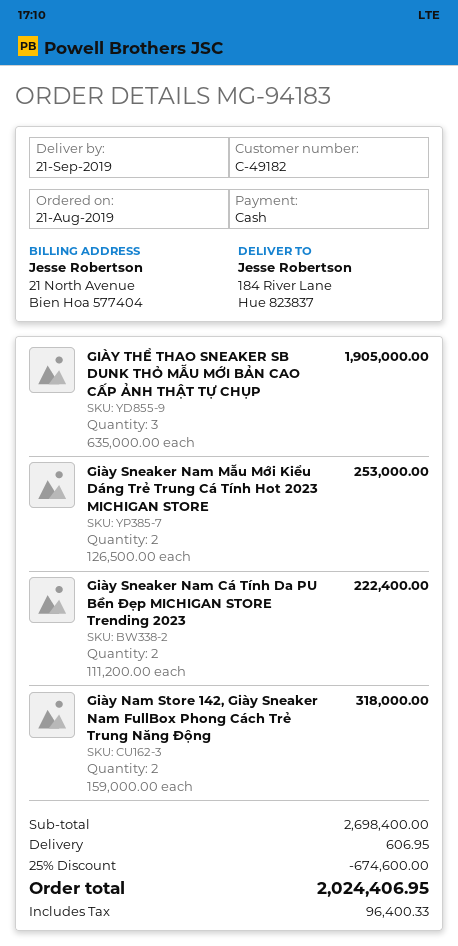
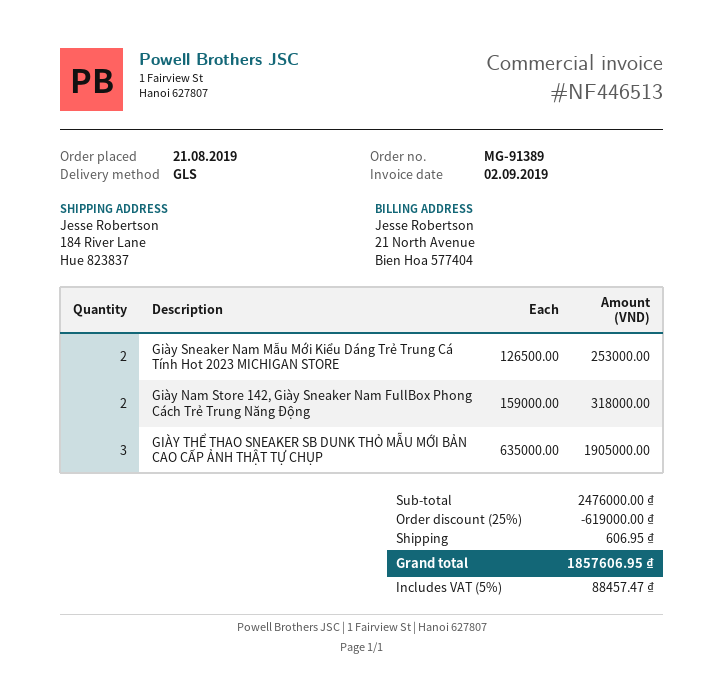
order number: MG-94183 -> MG-91389
Giày Sneaker Nam Cá Tính Da PU Bền Đẹp MICHIGAN STORE Trending 2023: 2 x 111200.00 = 222400.00 -> none
subtotal: 2698400.00 -> 2476000.00
discount: 25% = 674600.00 -> 25% = 619000.00
tax: 96400.33 -> 88457.47
total: 2024406.95 -> 1857606.95

